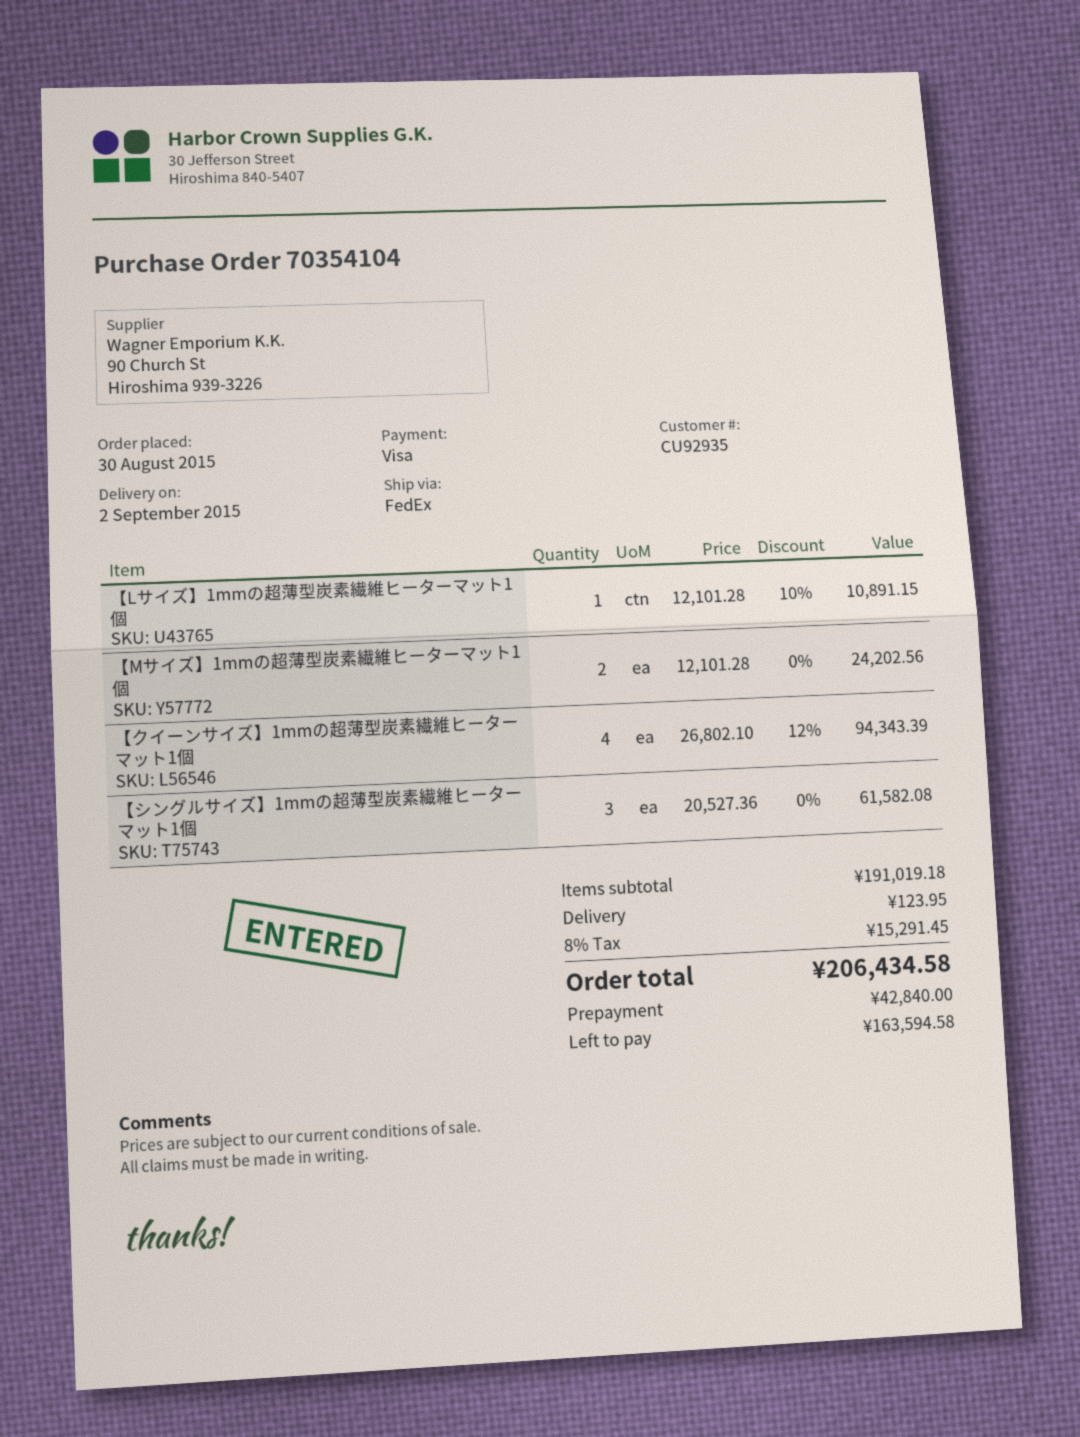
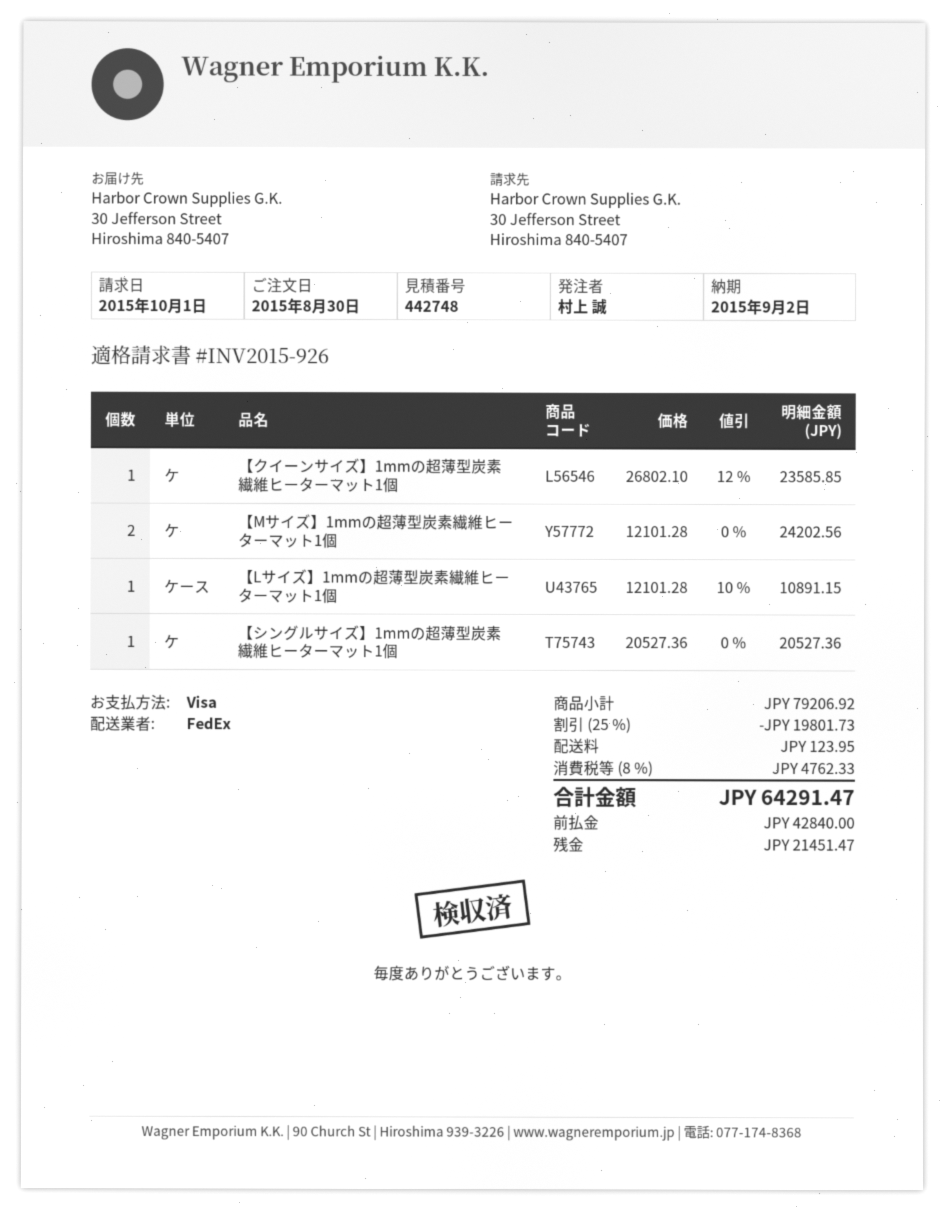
【クイーンサイズ】1mmの超薄型炭素繊維ヒーターマット1個: 4 x 26802.10 - 12% = 94343.39 -> 1 x 26802.10 - 12% = 23585.85
【シングルサイズ】1mmの超薄型炭素繊維ヒーターマット1個: 3 x 20527.36 = 61582.08 -> 1 x 20527.36 = 20527.36
subtotal: 191019.18 -> 79206.92
discount: none -> 25% = 19801.73
tax: 8% = 15291.45 -> 8% = 4762.33
total: 206434.58 -> 64291.47
balance: 163594.58 -> 21451.47

